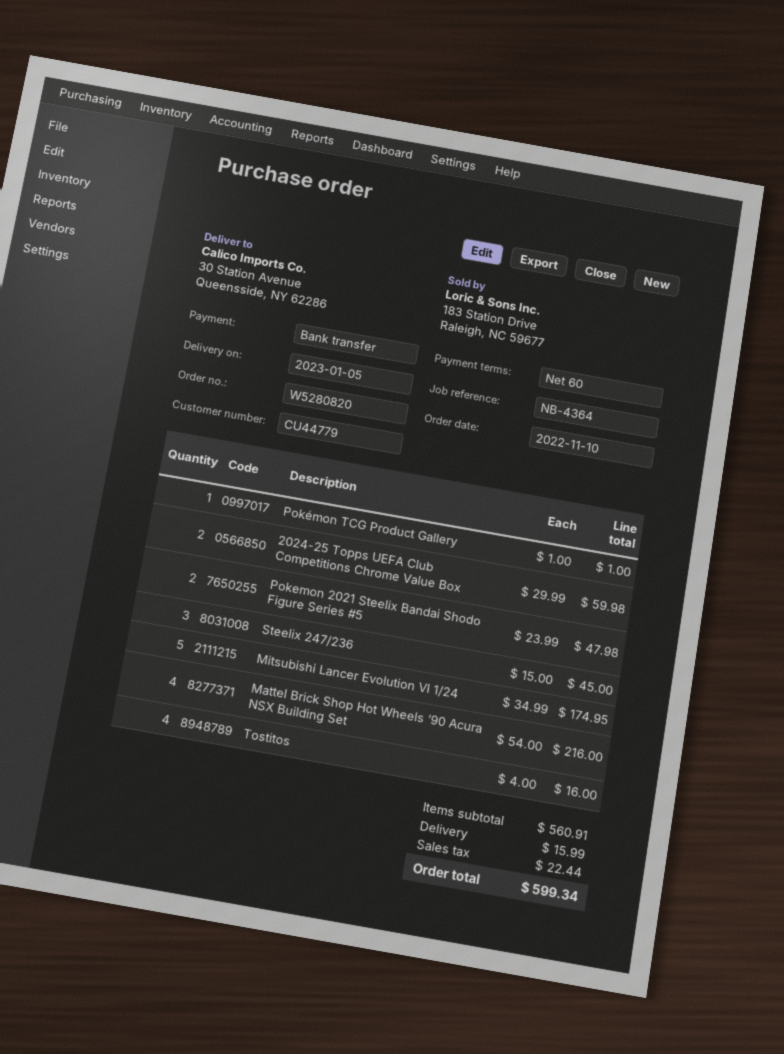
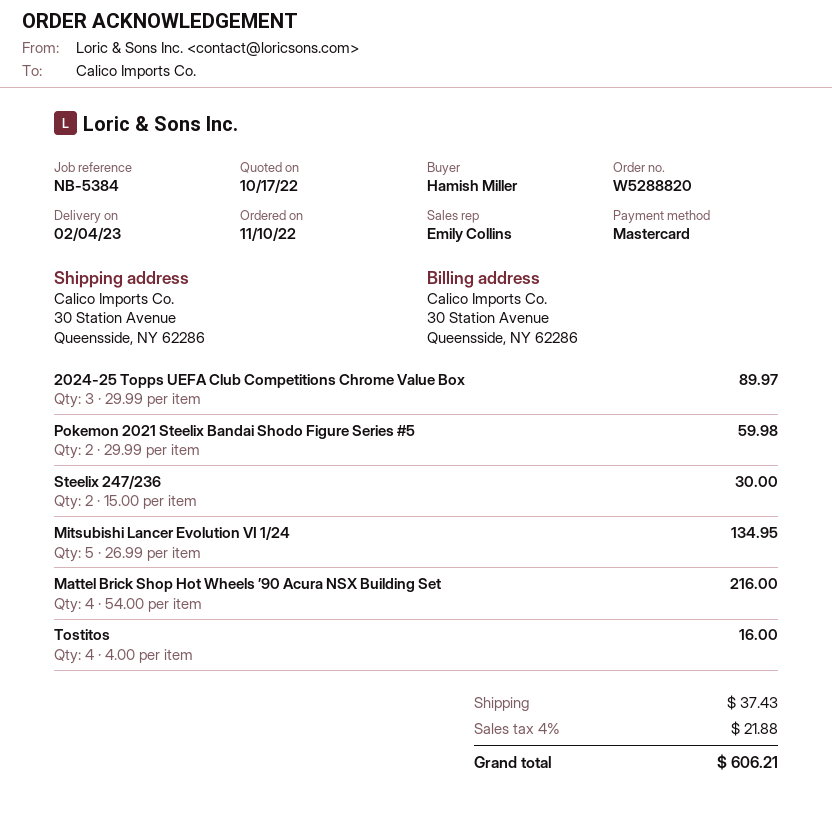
order number: W5280820 -> W5288820
delivery date: 2023-01-05 -> 2023-02-04
reference: NB-4364 -> NB-5384
payment method: bank transfer -> Mastercard
Pokémon TCG Product Gallery: 1 x 1.00 = 1.00 -> none
2024-25 Topps UEFA Club Competitions Chrome Value Box: 2 x 29.99 = 59.98 -> 3 x 29.99 = 89.97
Pokemon 2021 Steelix Bandai Shodo Figure Series #5: 2 x 23.99 = 47.98 -> 2 x 29.99 = 59.98
Steelix 247/236: 3 x 15.00 = 45.00 -> 2 x 15.00 = 30.00
Mitsubishi Lancer Evolution VI 1/24: 5 x 34.99 = 174.95 -> 5 x 26.99 = 134.95
shipping: 15.99 -> 37.43
tax: 22.44 -> 21.88
total: 599.34 -> 606.21

